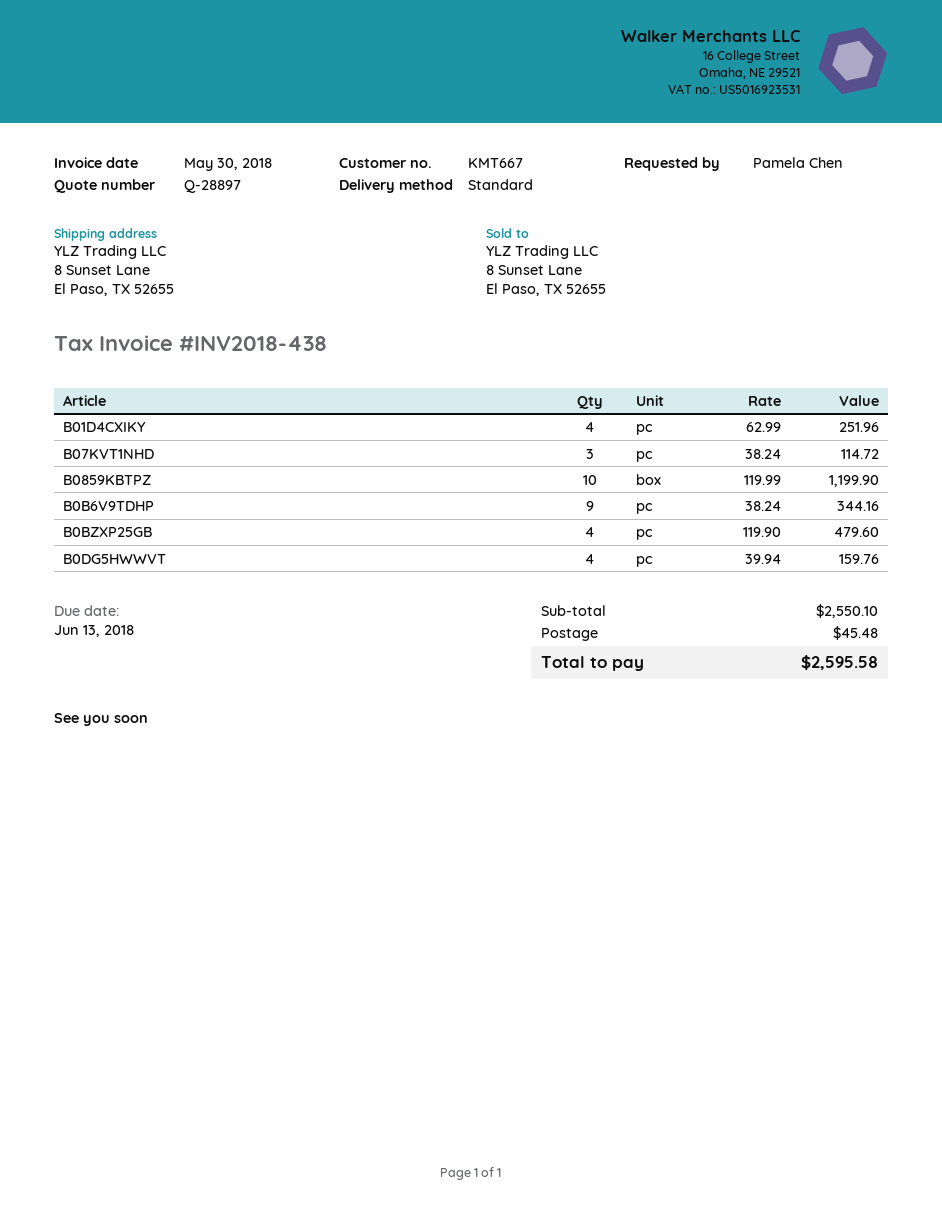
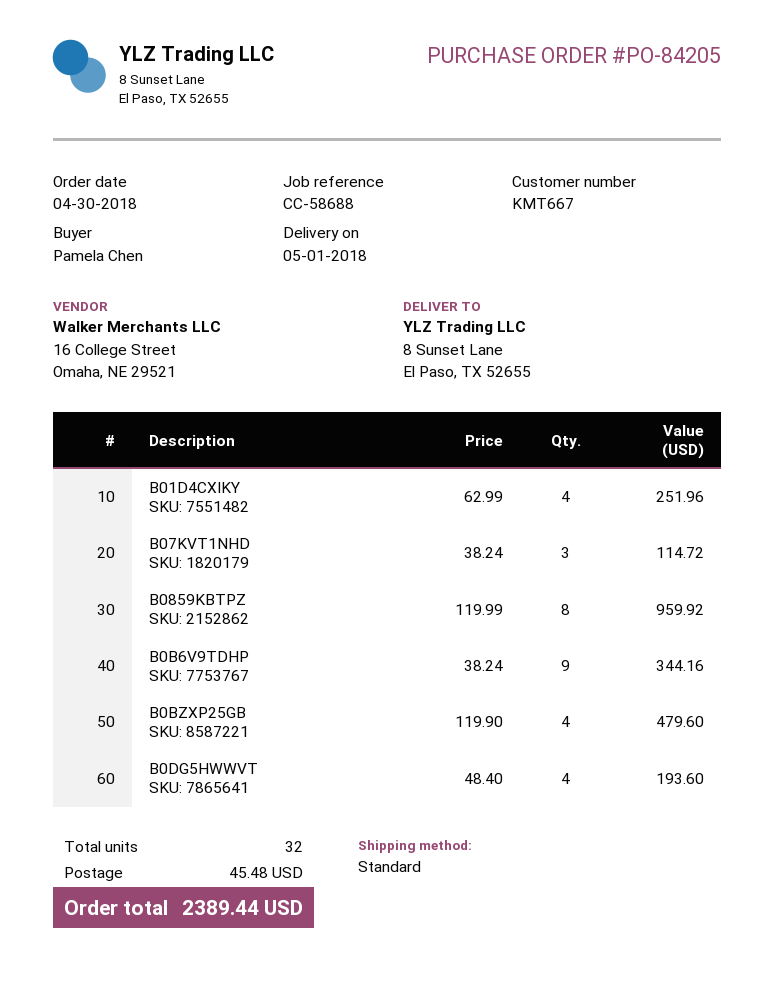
B0859KBTPZ: 10 x 119.99 = 1199.90 -> 8 x 119.99 = 959.92
B0DG5HWWVT: 4 x 39.94 = 159.76 -> 4 x 48.40 = 193.60
total: 2595.58 -> 2389.44

